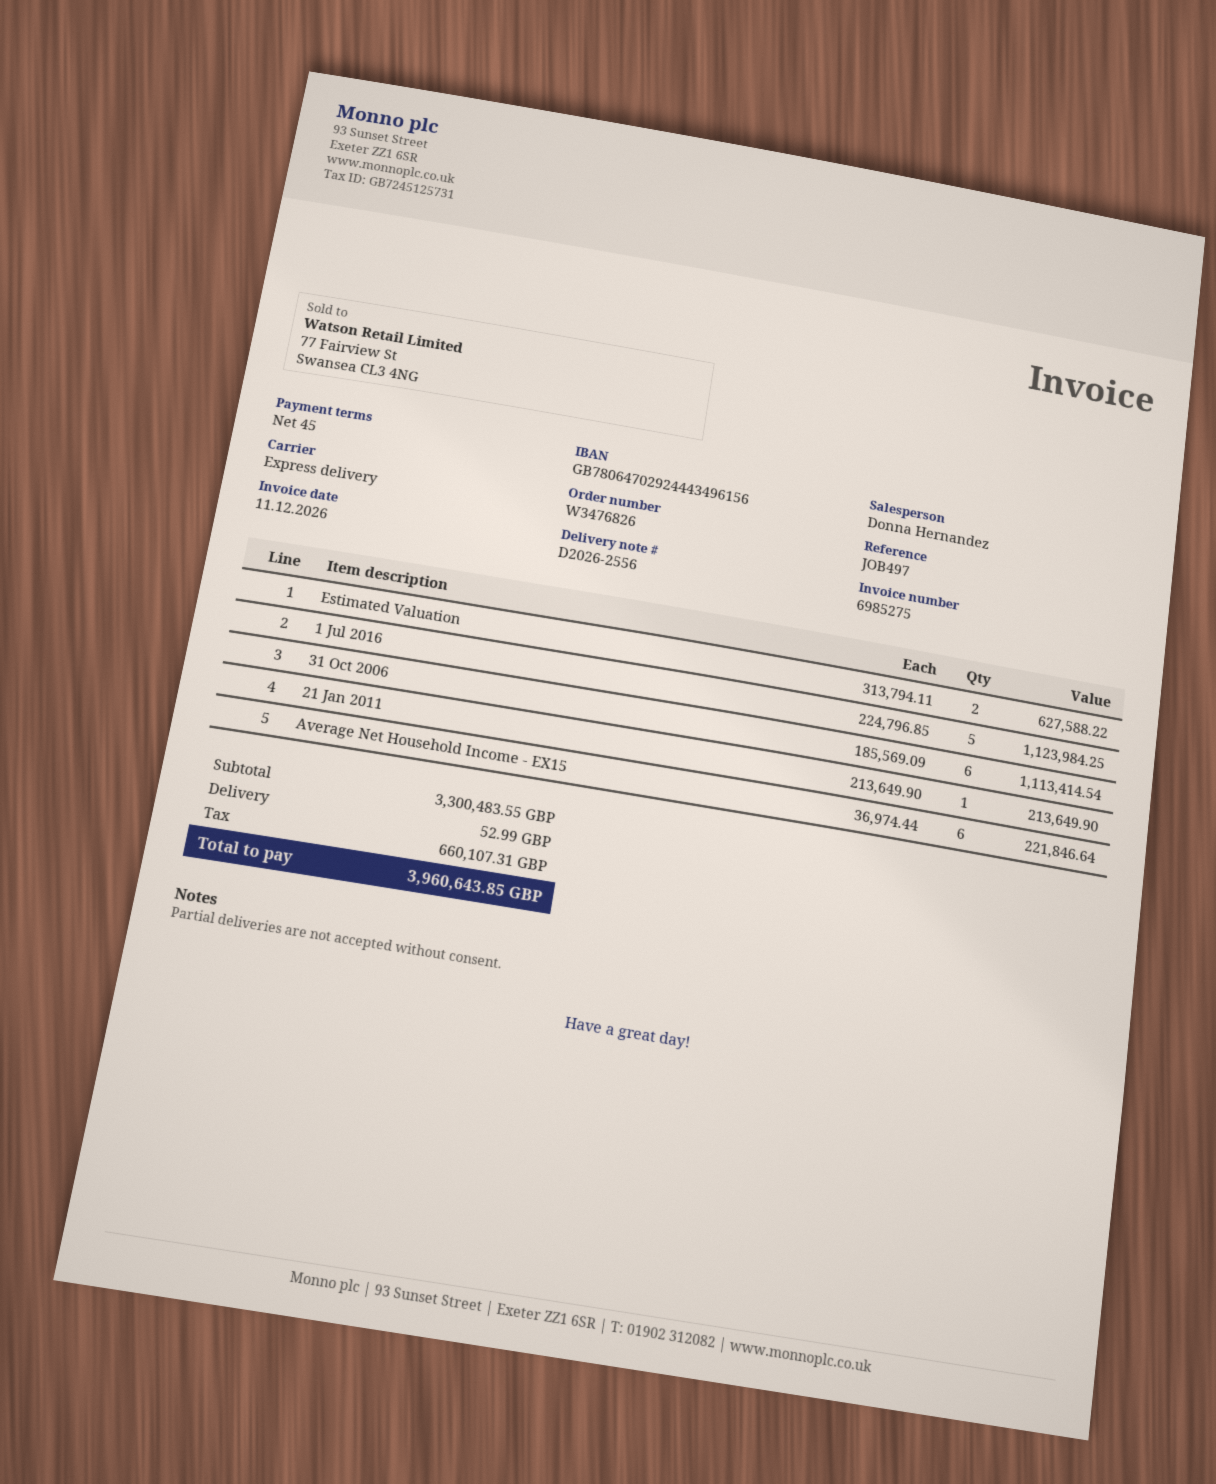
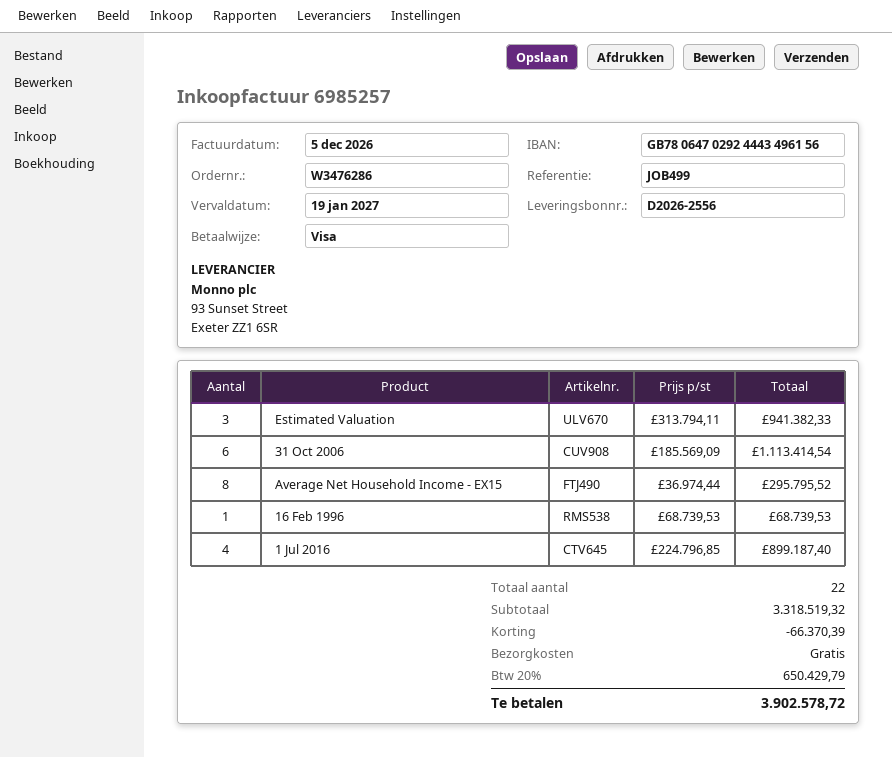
order number: W3476826 -> W3476286
invoice number: 6985275 -> 6985257
invoice date: 2026-12-11 -> 2026-12-05
reference: JOB497 -> JOB499
Estimated Valuation: 2 x 313794.11 = 627588.22 -> 3 x 313794.11 = 941382.33
1 Jul 2016: 5 x 224796.85 = 1123984.25 -> 4 x 224796.85 = 899187.40
21 Jan 2011: 1 x 213649.90 = 213649.90 -> none
Average Net Household Income - EX15: 6 x 36974.44 = 221846.64 -> 8 x 36974.44 = 295795.52
16 Feb 1996: none -> 1 x 68739.53 = 68739.53
subtotal: 3300483.55 -> 3318519.32
discount: none -> 66370.39
shipping: 52.99 -> 0.00
tax: 660107.31 -> 650429.79
total: 3960643.85 -> 3902578.72

